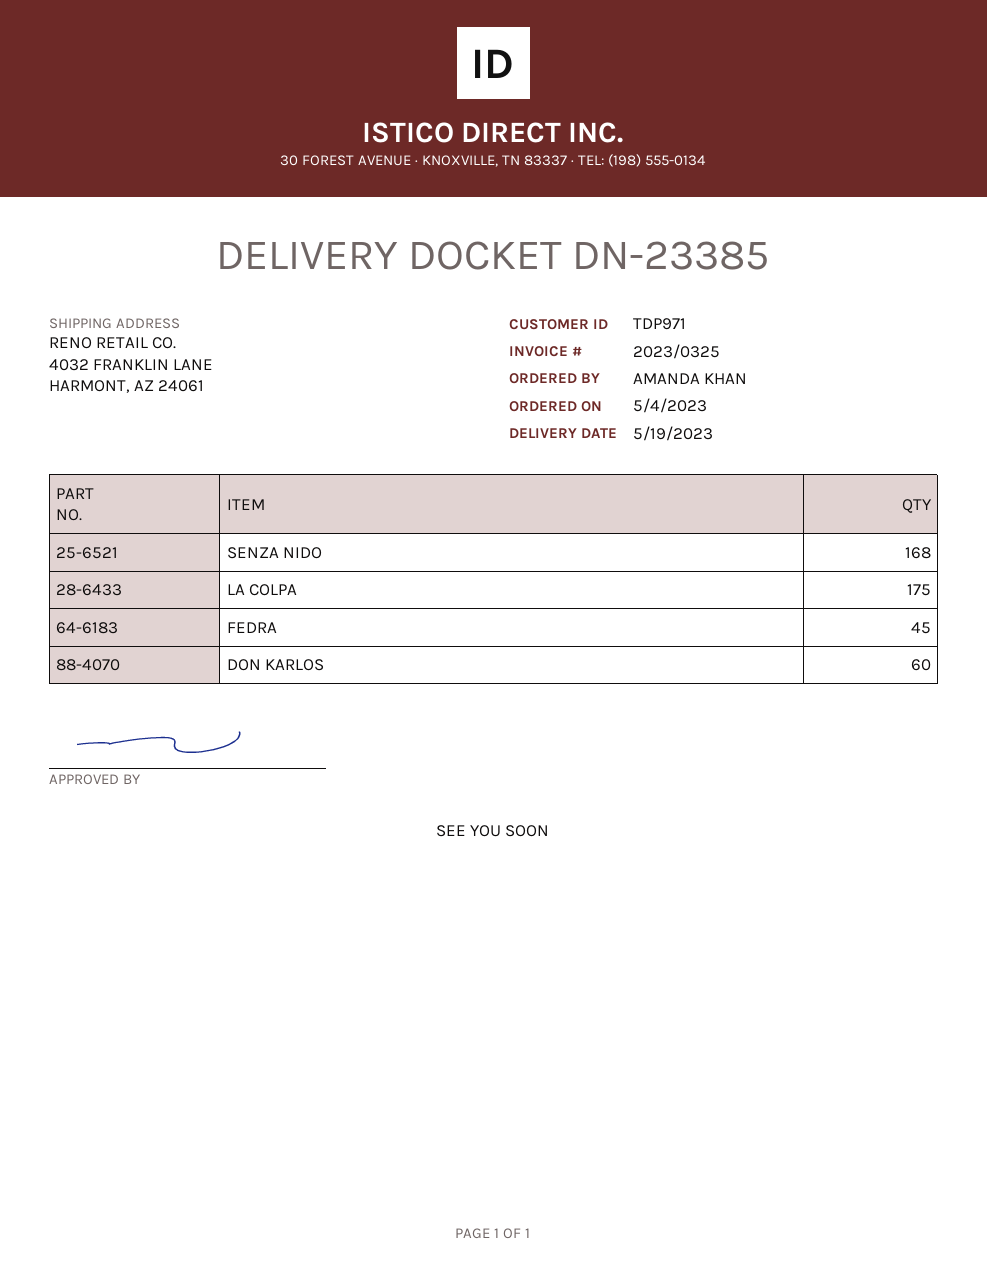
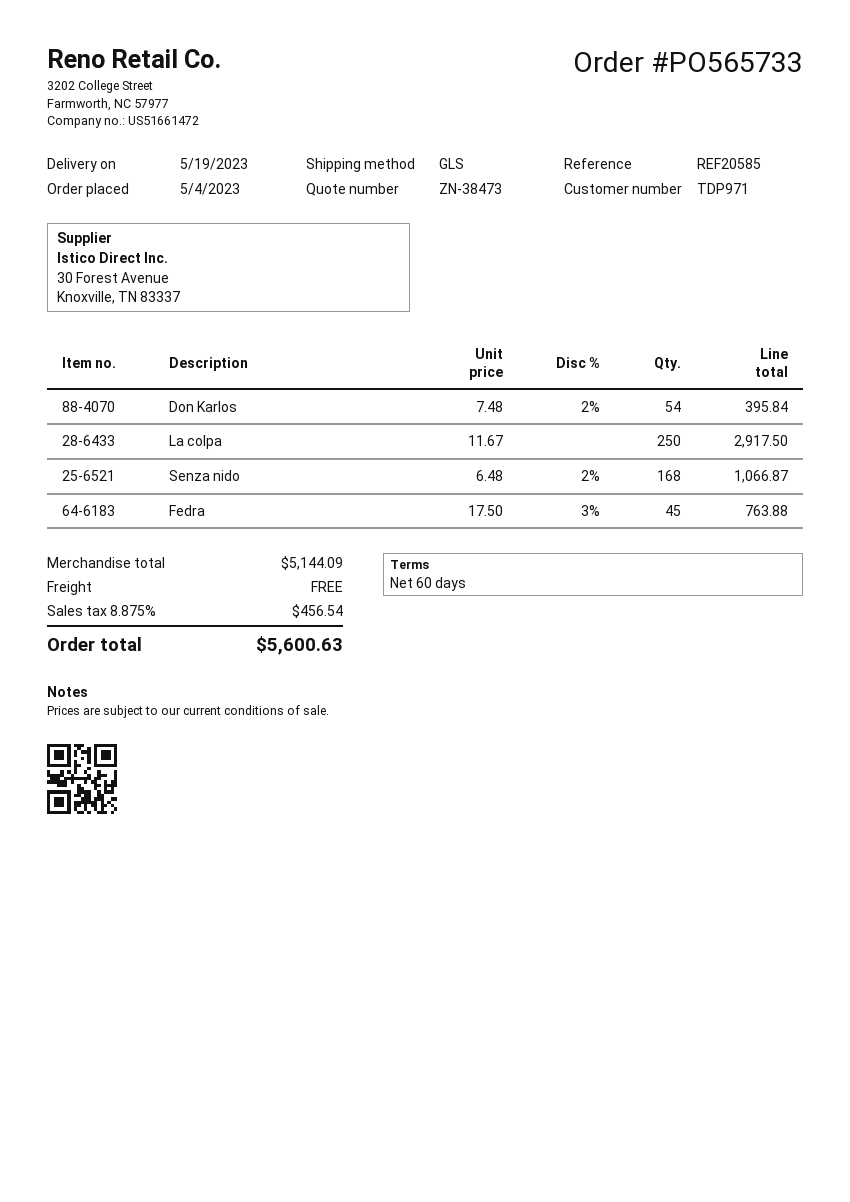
LA COLPA: 175 -> 250
DON KARLOS: 60 -> 54

